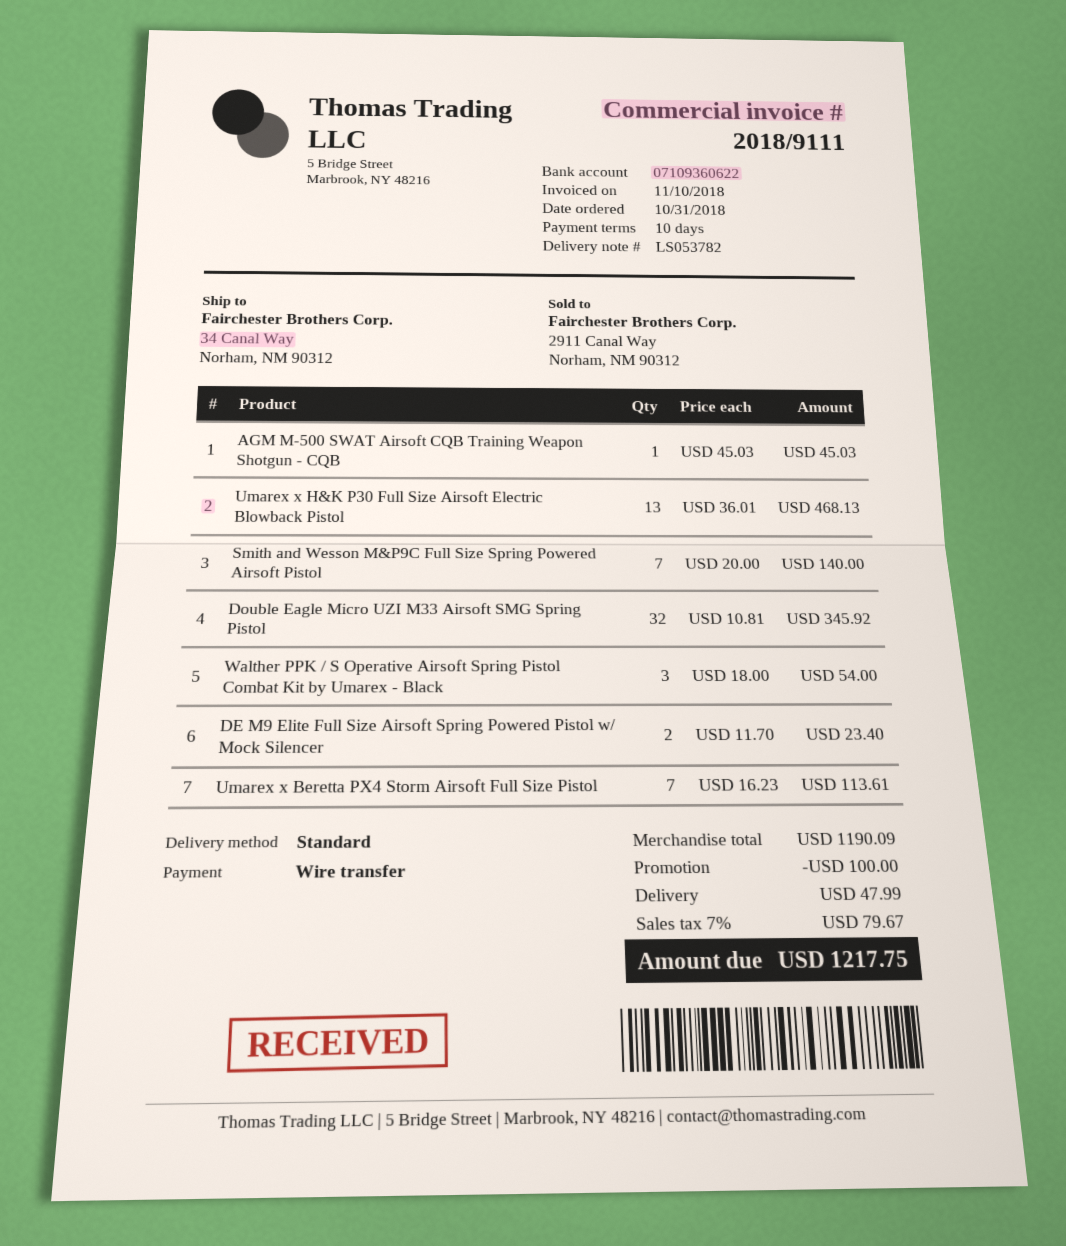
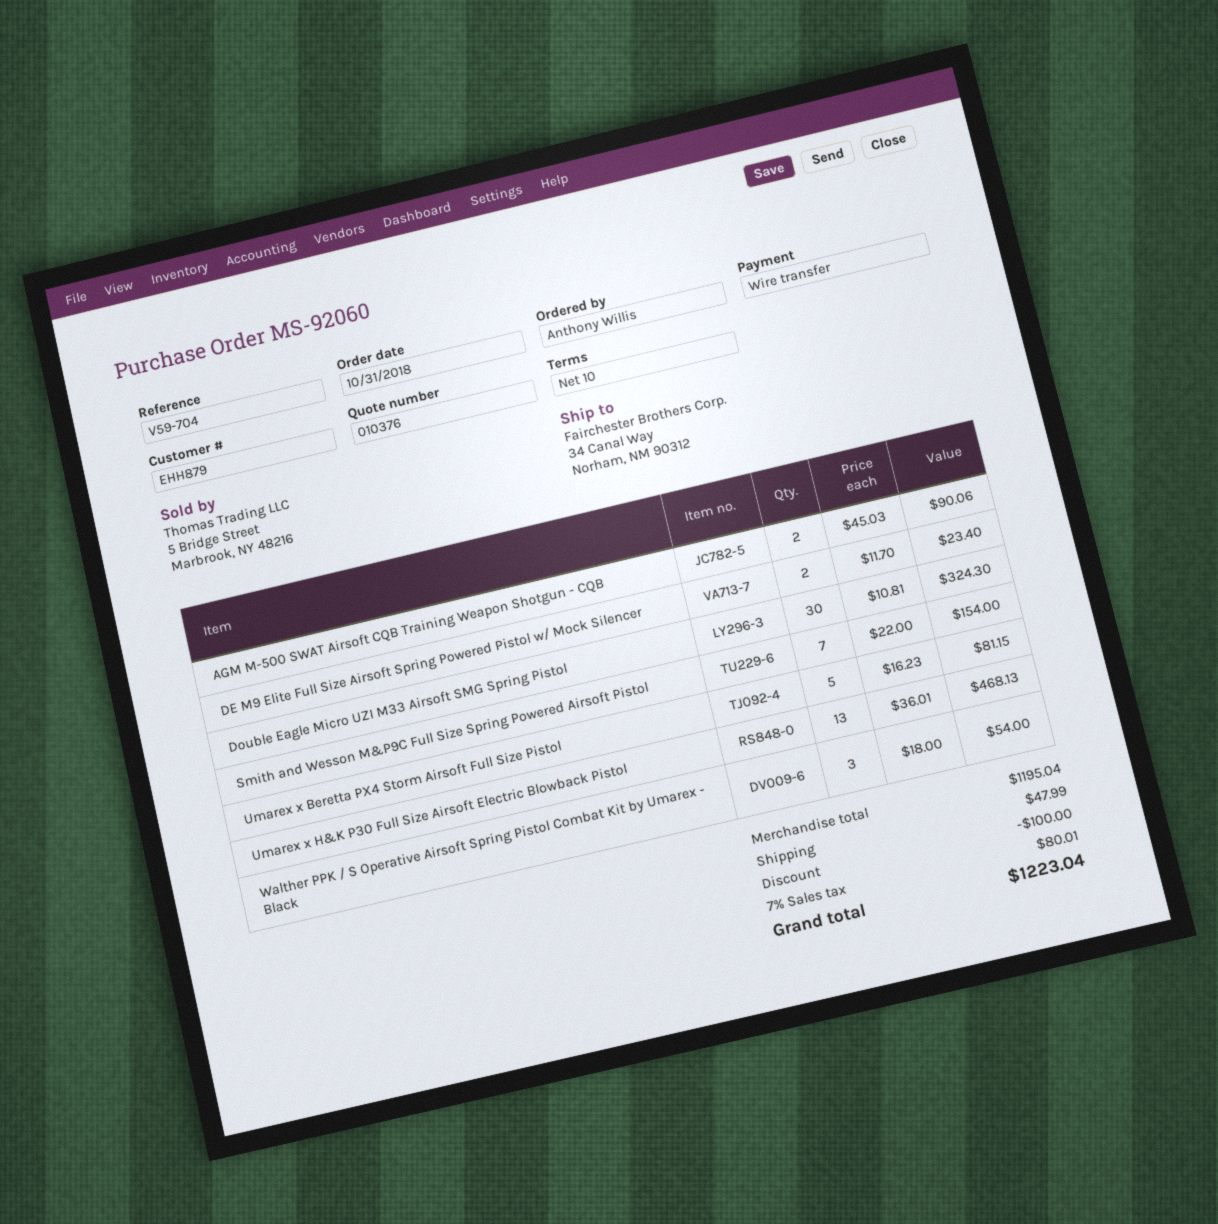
AGM M-500 SWAT Airsoft CQB Training Weapon Shotgun - CQB: 1 x 45.03 = 45.03 -> 2 x 45.03 = 90.06
Smith and Wesson M&P9C Full Size Spring Powered Airsoft Pistol: 7 x 20.00 = 140.00 -> 7 x 22.00 = 154.00
Double Eagle Micro UZI M33 Airsoft SMG Spring Pistol: 32 x 10.81 = 345.92 -> 30 x 10.81 = 324.30
Umarex x Beretta PX4 Storm Airsoft Full Size Pistol: 7 x 16.23 = 113.61 -> 5 x 16.23 = 81.15
subtotal: 1190.09 -> 1195.04
tax: 7% = 79.67 -> 7% = 80.01
total: 1217.75 -> 1223.04

